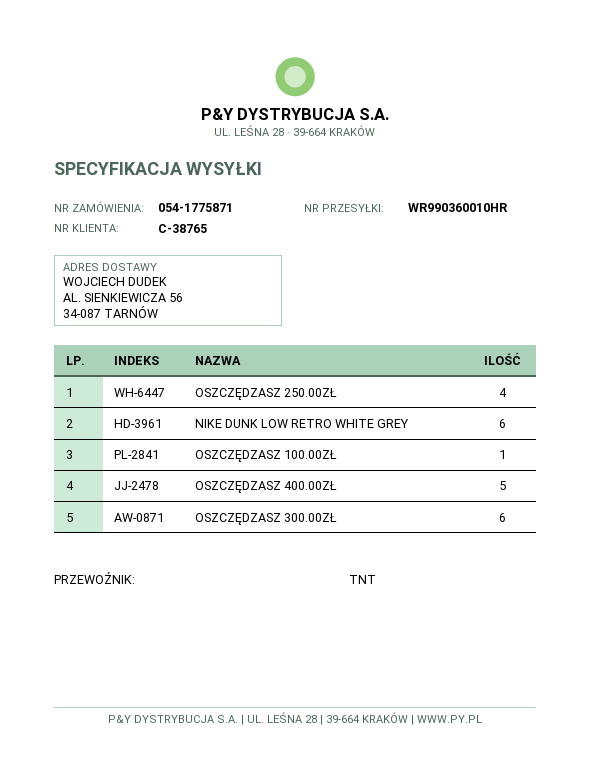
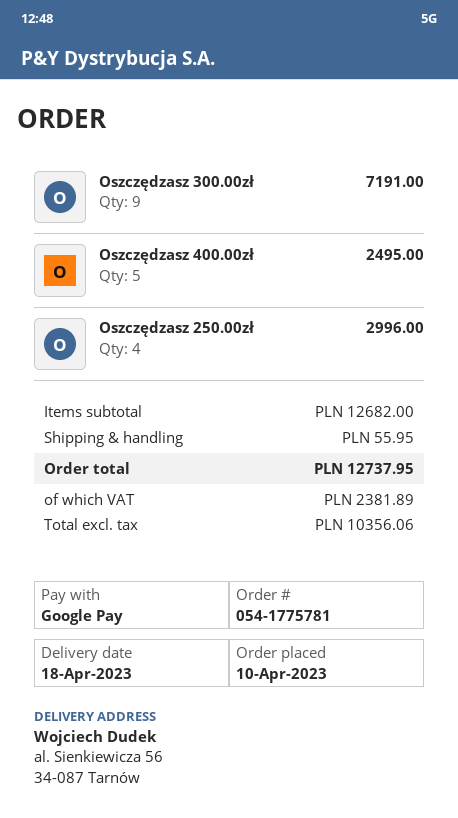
order number: 054-1775871 -> 054-1775781
NIKE DUNK LOW RETRO WHITE GREY: 6 -> none
OSZCZĘDZASZ 100.00ZŁ: 1 -> none
OSZCZĘDZASZ 300.00ZŁ: 6 -> 9

